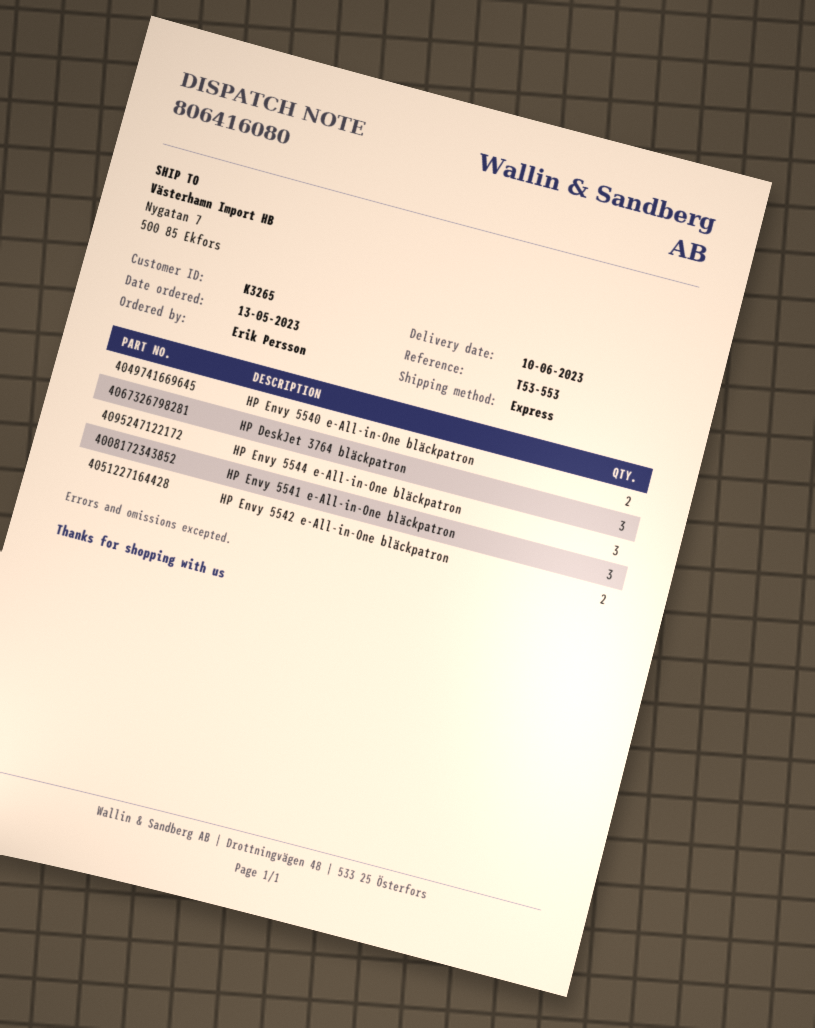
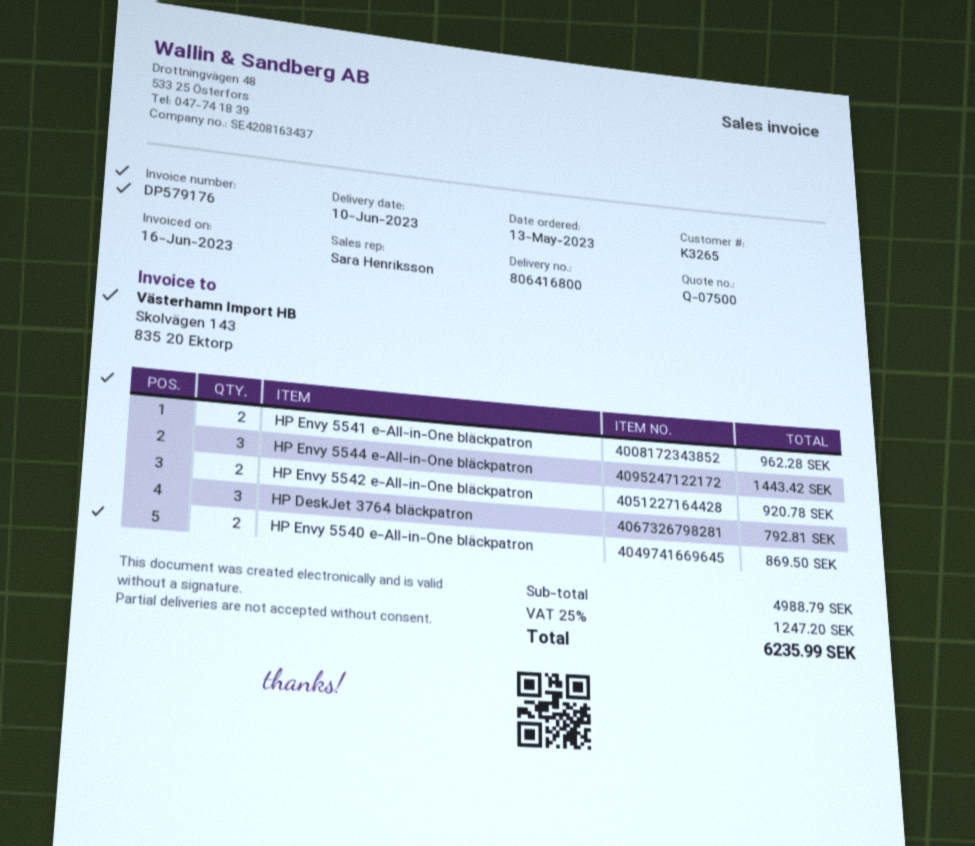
delivery note number: 806416080 -> 806416800
HP Envy 5541 e-All-in-One bläckpatron: 3 -> 2

